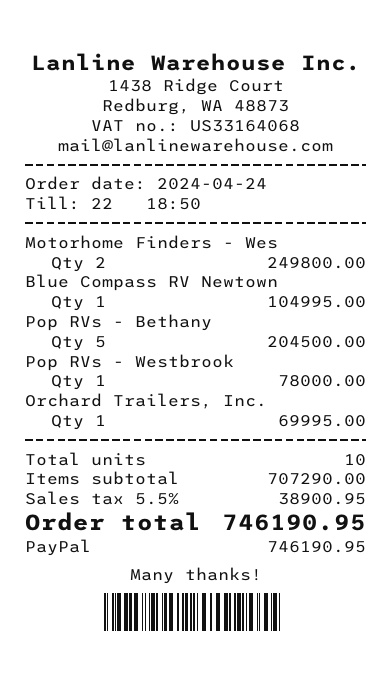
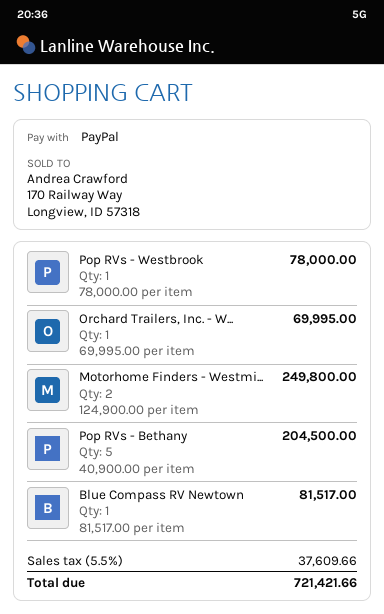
Blue Compass RV Newtown: 1 for 104995.00 -> 1 for 81517.00
tax: 5.5% = 38900.95 -> 5.5% = 37609.66
total: 746190.95 -> 721421.66

